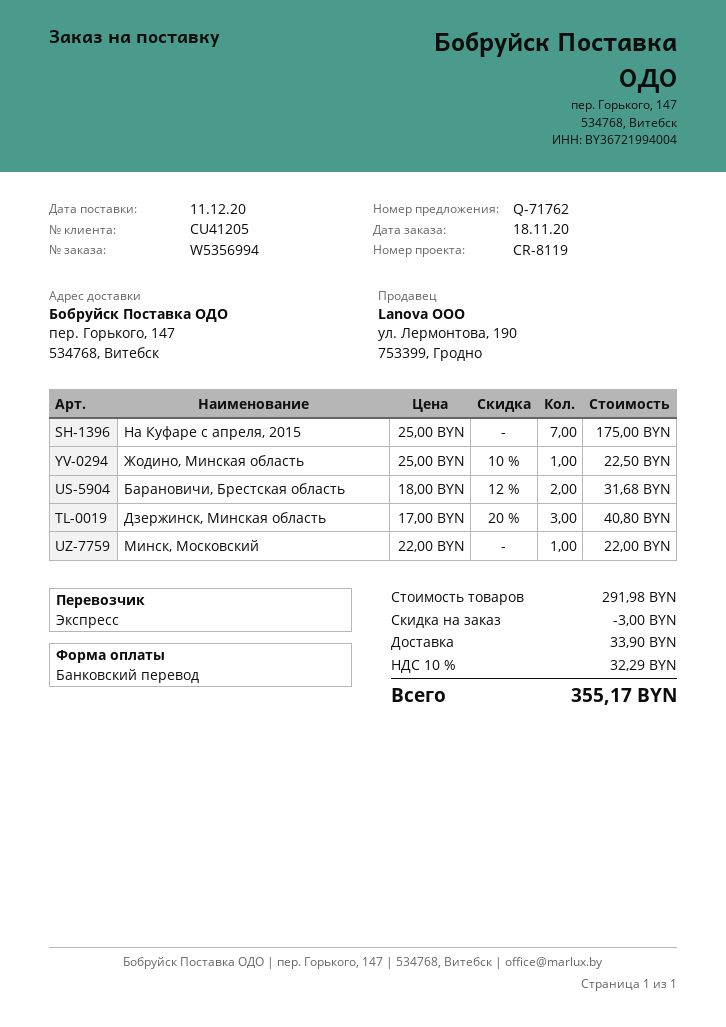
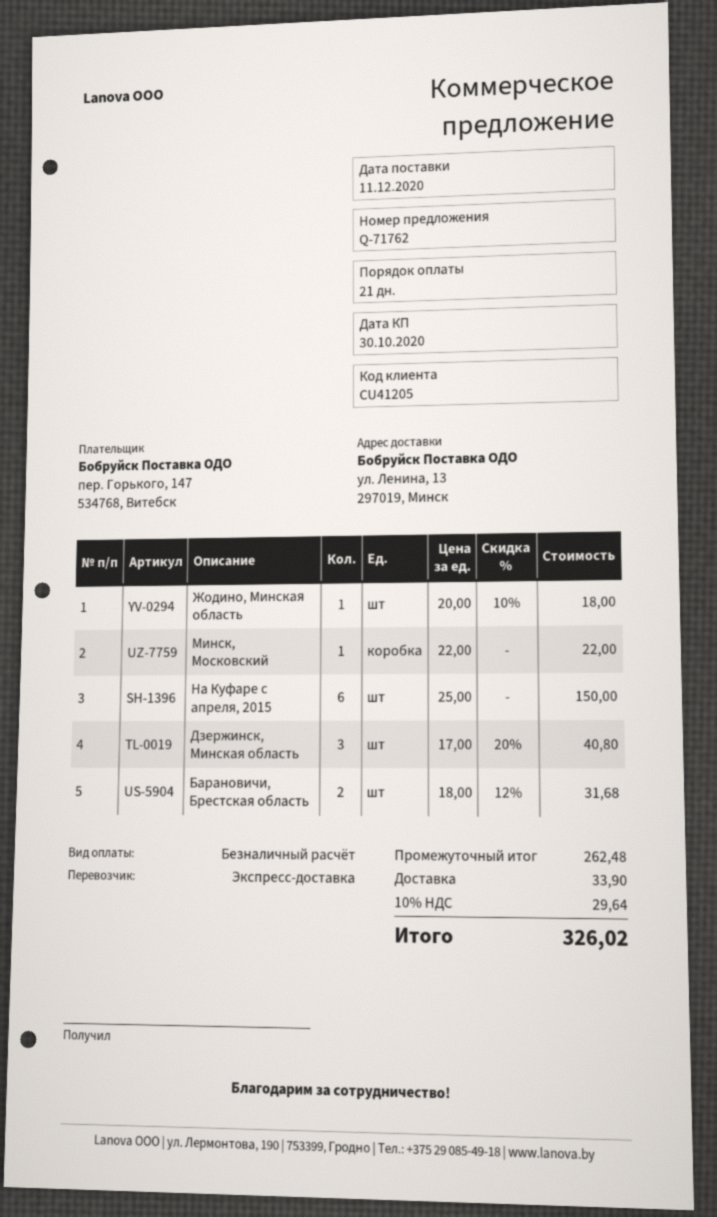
ship to: пер. Горького, 147, 534768, Витебск -> ул. Ленина, 13, 297019, Минск
На Куфаре с апреля, 2015: 7 x 25.00 = 175.00 -> 6 x 25.00 = 150.00
Жодино, Минская область: 1 x 25.00 - 10% = 22.50 -> 1 x 20.00 - 10% = 18.00
subtotal: 291.98 -> 262.48
discount: 3.00 -> none
tax: 10% = 32.29 -> 10% = 29.64
total: 355.17 -> 326.02

